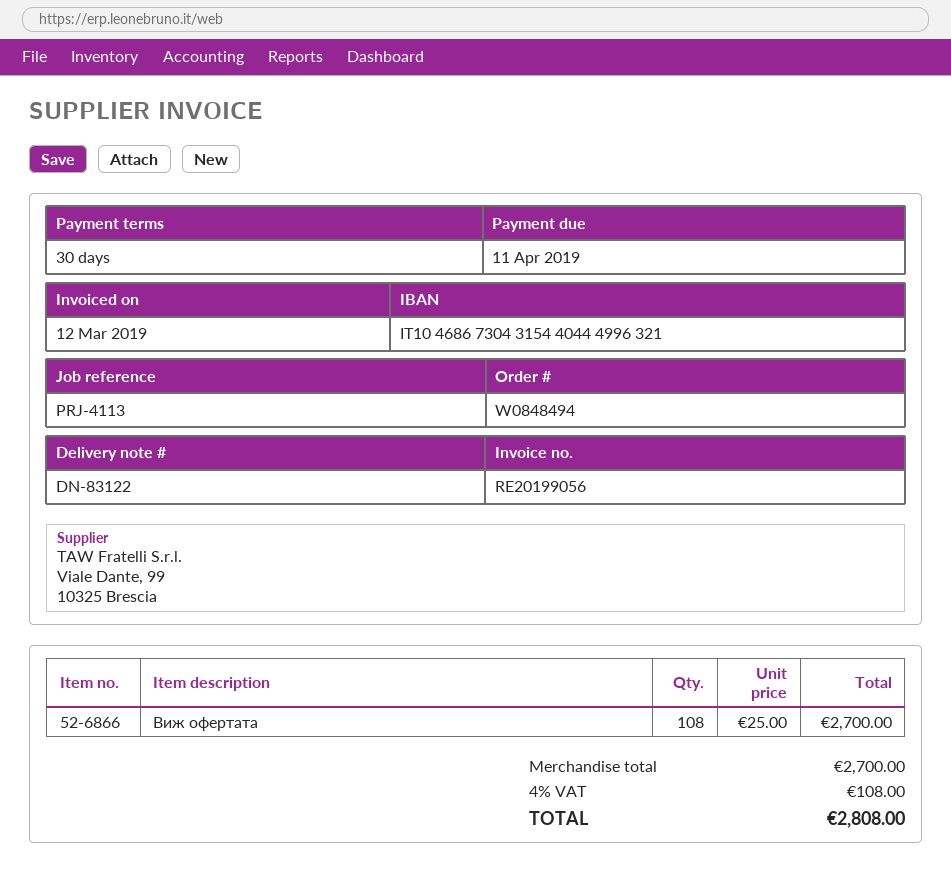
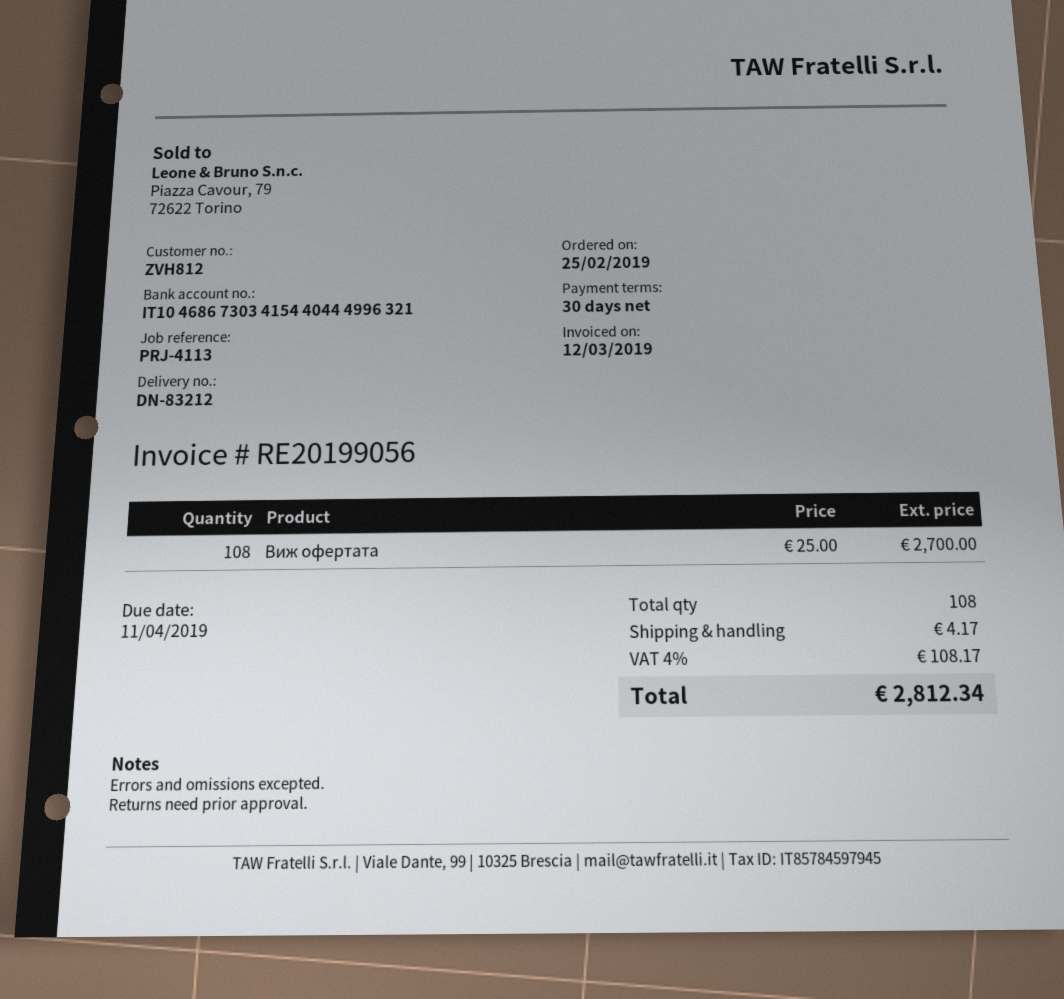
delivery note number: DN-83122 -> DN-83212
bank account: IT1046867304315440444996321 -> IT1046867303415440444996321
shipping: none -> 4.17
tax: 4% = 108.00 -> 4% = 108.17
total: 2808.00 -> 2812.34

